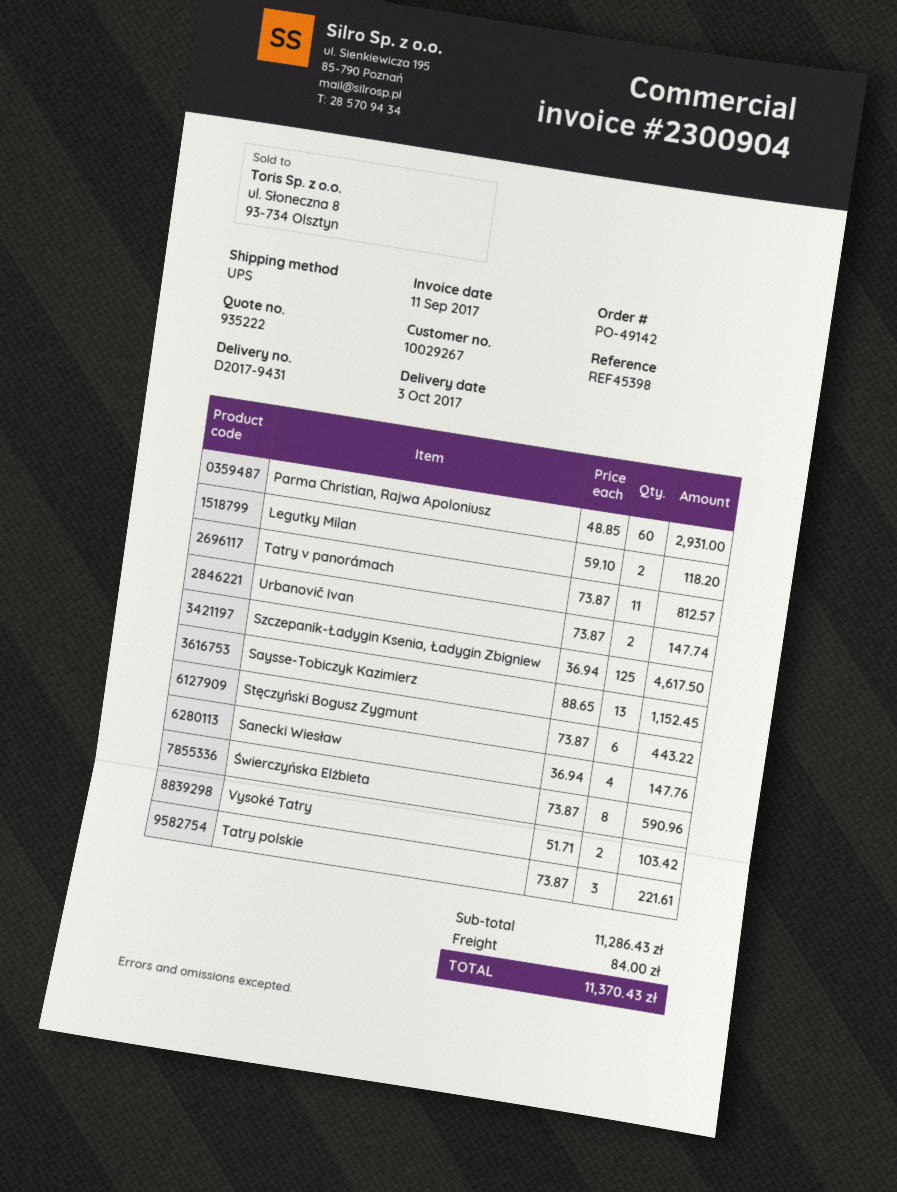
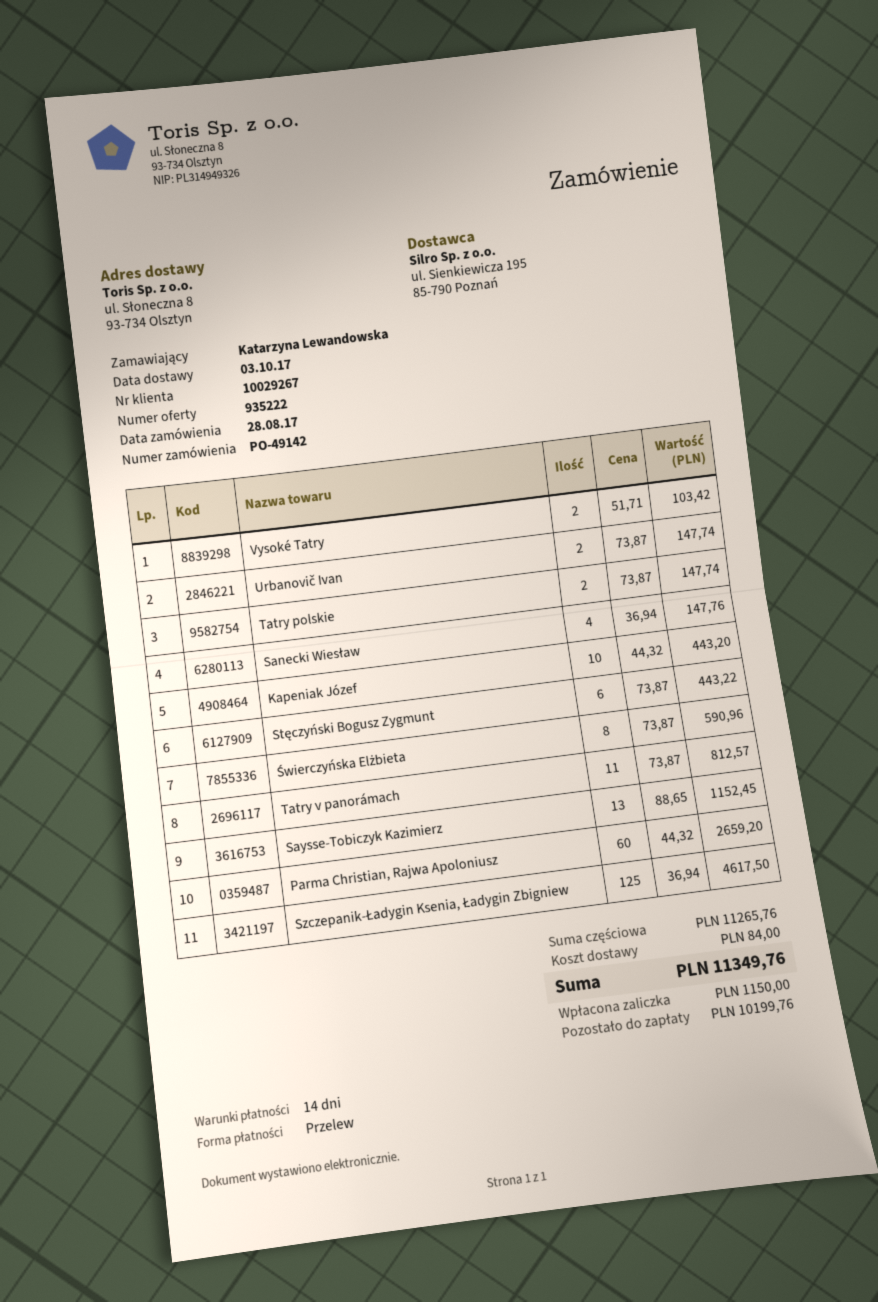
Parma Christian, Rajwa Apoloniusz: 60 x 48.85 = 2931.00 -> 60 x 44.32 = 2659.20
Legutky Milan: 2 x 59.10 = 118.20 -> none
Tatry polskie: 3 x 73.87 = 221.61 -> 2 x 73.87 = 147.74
Kapeniak Józef: none -> 10 x 44.32 = 443.20
subtotal: 11286.43 -> 11265.76
total: 11370.43 -> 11349.76

